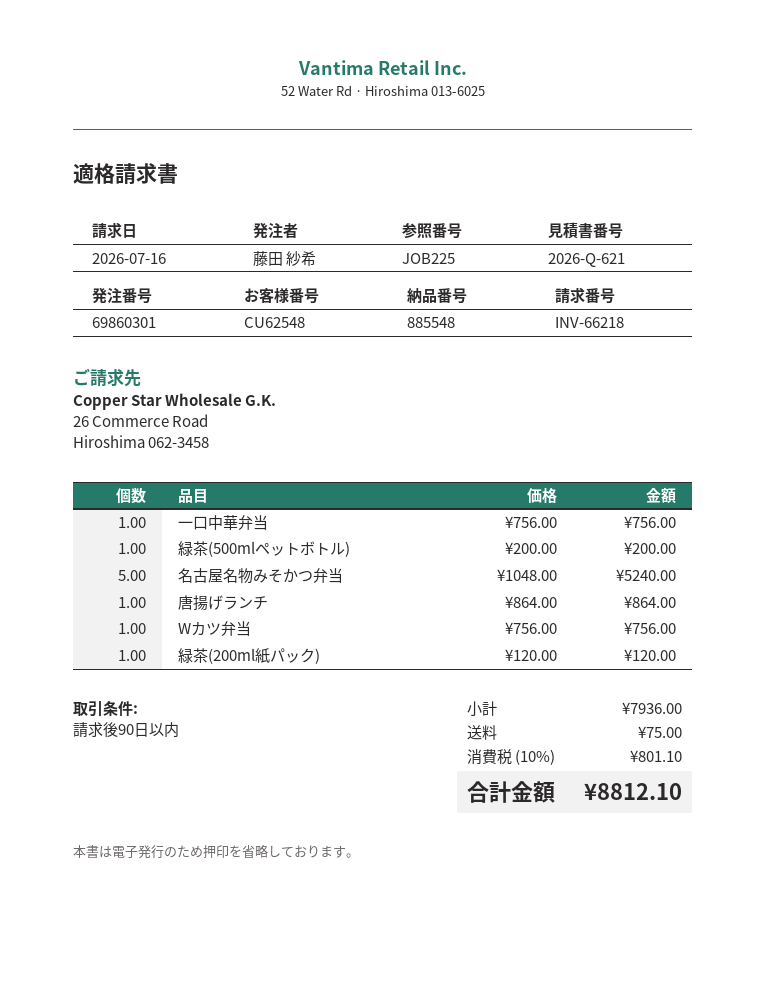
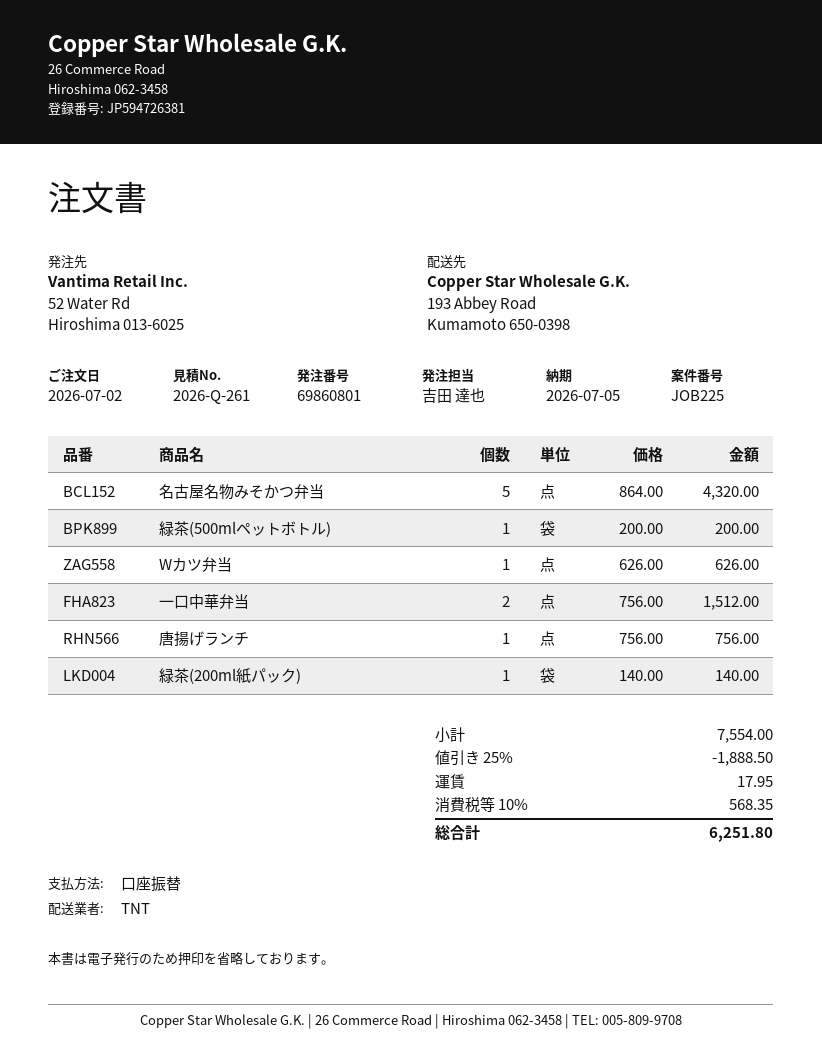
quote number: 2026-Q-621 -> 2026-Q-261
order number: 69860301 -> 69860801
ordered by: 藤田 紗希 -> 吉田 達也
一口中華弁当: 1 x 756.00 = 756.00 -> 2 x 756.00 = 1512.00
名古屋名物みそかつ弁当: 5 x 1048.00 = 5240.00 -> 5 x 864.00 = 4320.00
唐揚げランチ: 1 x 864.00 = 864.00 -> 1 x 756.00 = 756.00
Wカツ弁当: 1 x 756.00 = 756.00 -> 1 x 626.00 = 626.00
緑茶(200ml紙パック): 1 x 120.00 = 120.00 -> 1 x 140.00 = 140.00
subtotal: 7936.00 -> 7554.00
discount: none -> 25% = 1888.50
shipping: 75.00 -> 17.95
tax: 10% = 801.10 -> 10% = 568.35
total: 8812.10 -> 6251.80

